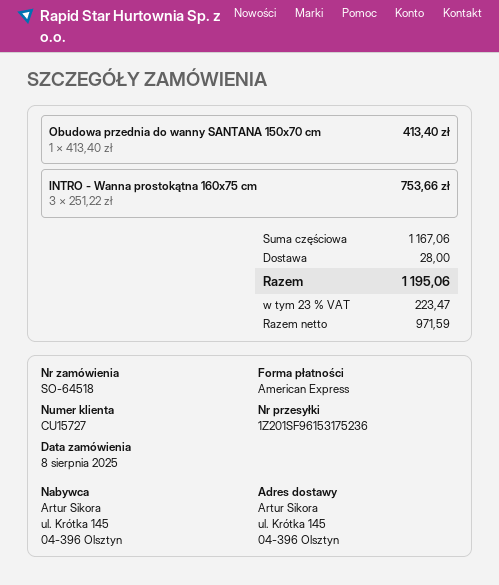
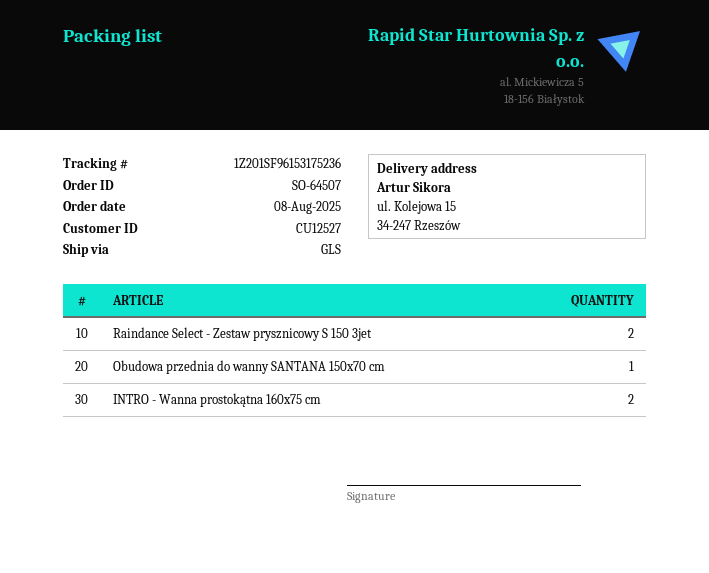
order number: SO-64518 -> SO-64507
customer number: CU15727 -> CU12527
ship to: ul. Krótka 145, 04-396 Olsztyn -> ul. Kolejowa 15, 34-247 Rzeszów
INTRO - Wanna prostokątna 160x75 cm: 3 -> 2
Raindance Select - Zestaw prysznicowy S 150 3jet: none -> 2

